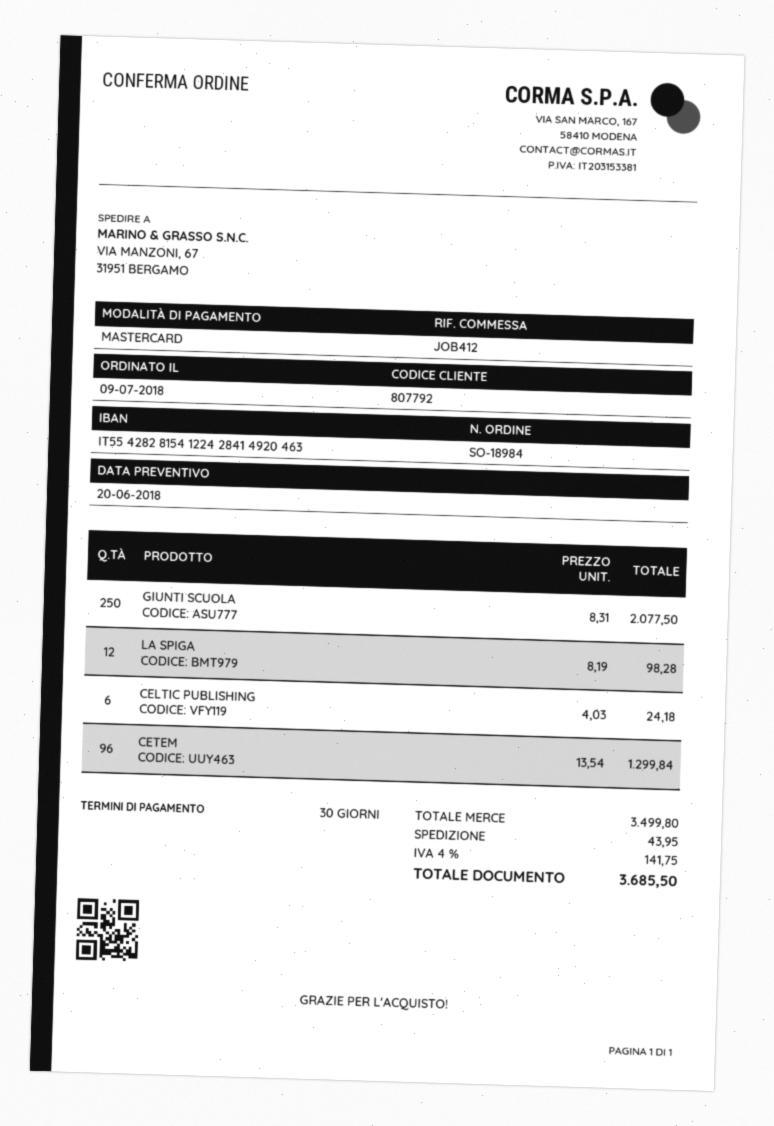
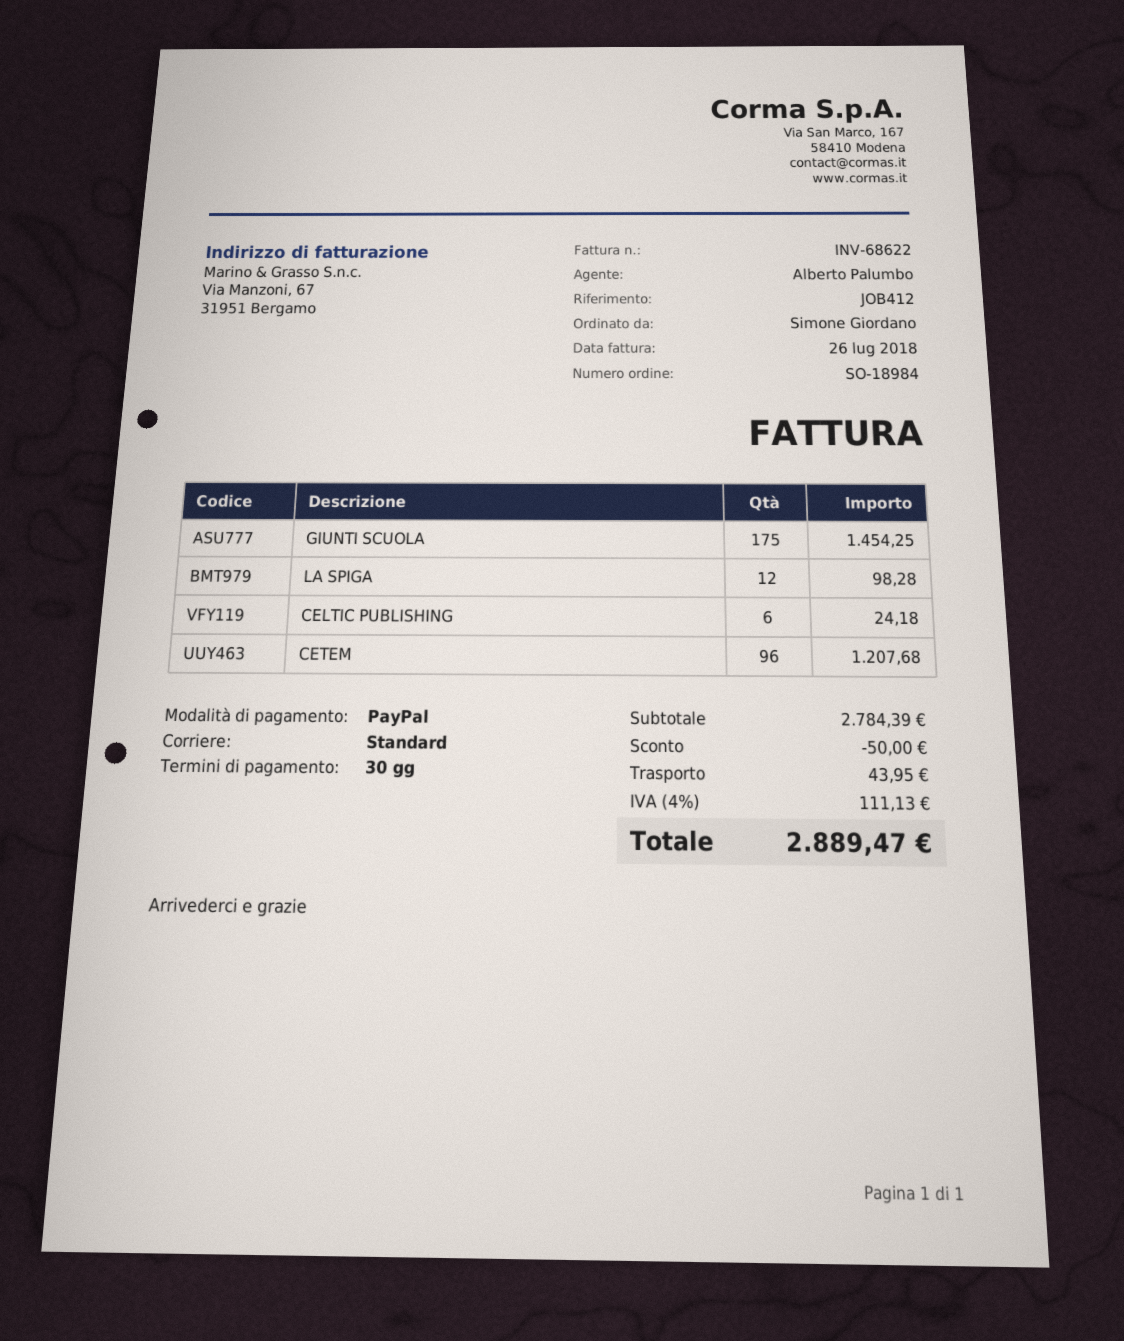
payment method: Mastercard -> PayPal
GIUNTI SCUOLA: 250 for 2077.50 -> 175 for 1454.25
CETEM: 96 for 1299.84 -> 96 for 1207.68
subtotal: 3499.80 -> 2784.39
discount: none -> 50.00
tax: 4% = 141.75 -> 4% = 111.13
total: 3685.50 -> 2889.47

